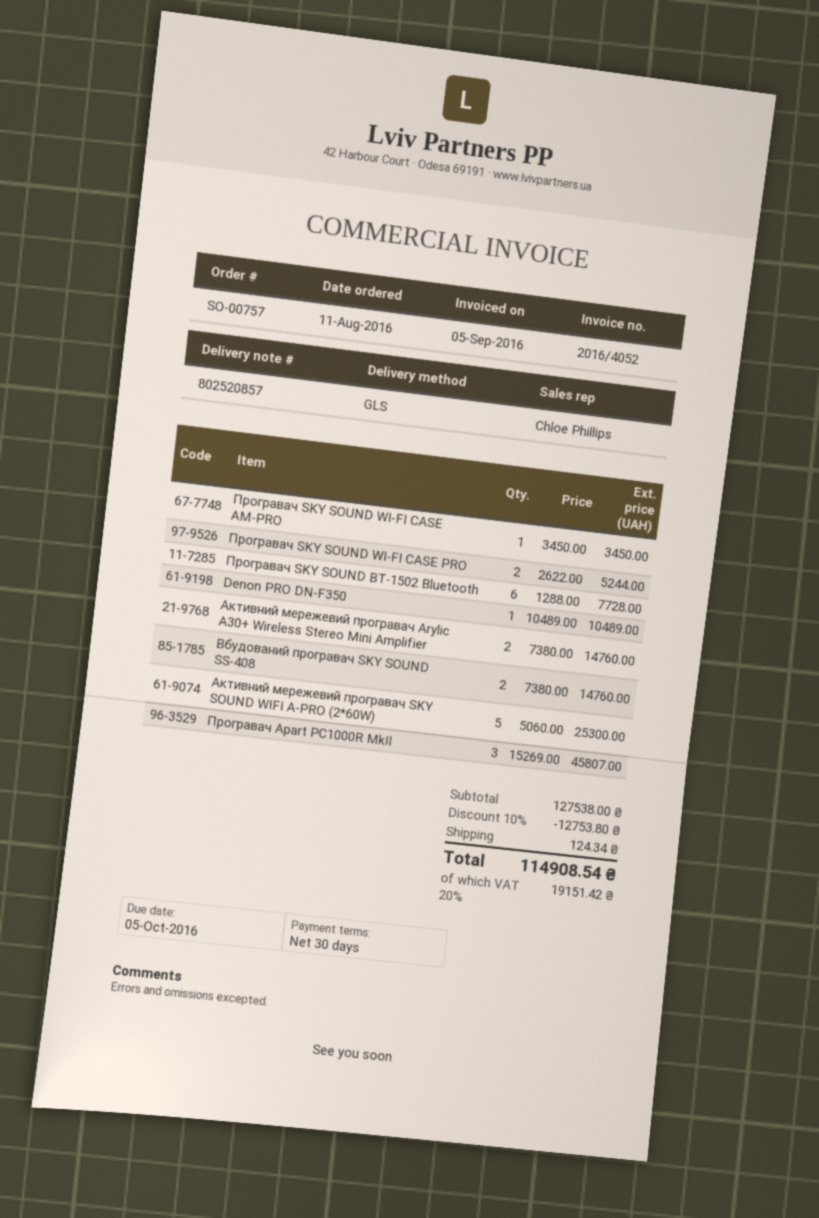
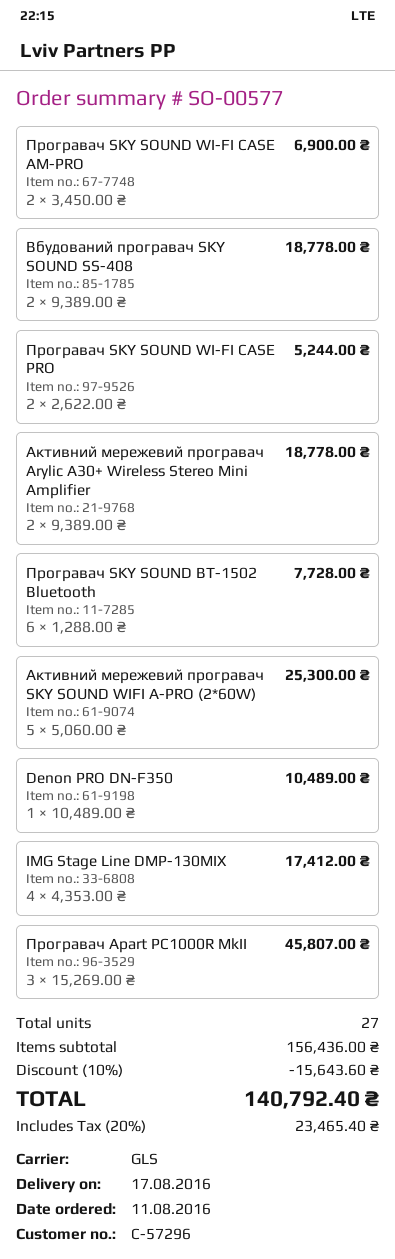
order number: SO-00757 -> SO-00577
Програвач SKY SOUND WI-FI CASE AM-PRO: 1 x 3450.00 = 3450.00 -> 2 x 3450.00 = 6900.00
Активний мережевий програвач Arylic A30+ Wireless Stereo Mini Amplifier: 2 x 7380.00 = 14760.00 -> 2 x 9389.00 = 18778.00
Вбудований програвач SKY SOUND SS-408: 2 x 7380.00 = 14760.00 -> 2 x 9389.00 = 18778.00
IMG Stage Line DMP-130MIX: none -> 4 x 4353.00 = 17412.00
subtotal: 127538.00 -> 156436.00
discount: 10% = 12753.80 -> 10% = 15643.60
shipping: 124.34 -> none
tax: 20% = 19151.42 -> 20% = 23465.40
total: 114908.54 -> 140792.40

